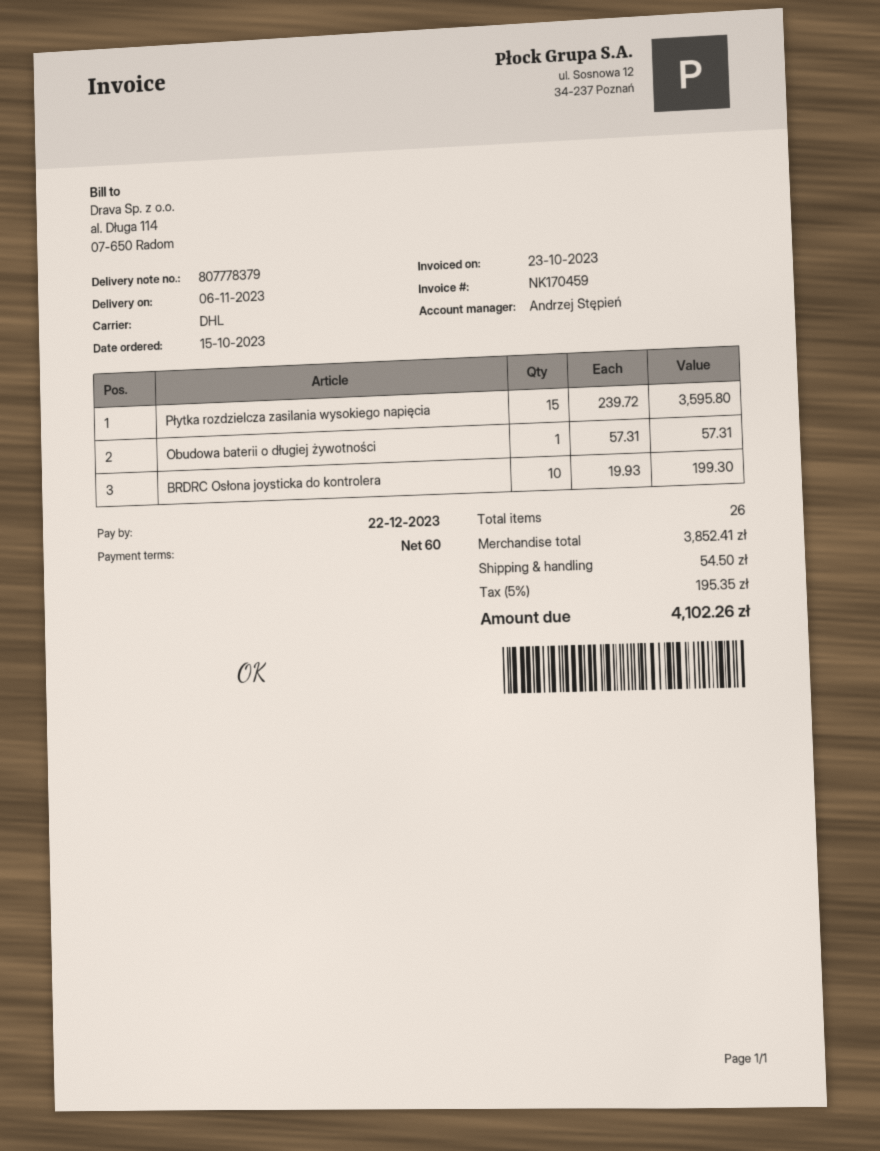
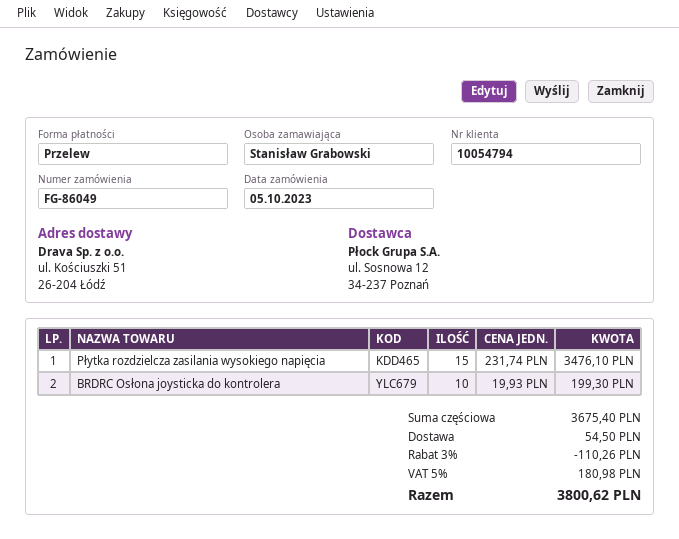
order date: 2023-10-15 -> 2023-10-05
Płytka rozdzielcza zasilania wysokiego napięcia: 15 x 239.72 = 3595.80 -> 15 x 231.74 = 3476.10
Obudowa baterii o długiej żywotności: 1 x 57.31 = 57.31 -> none
subtotal: 3852.41 -> 3675.40
discount: none -> 3% = 110.26
tax: 5% = 195.35 -> 5% = 180.98
total: 4102.26 -> 3800.62

